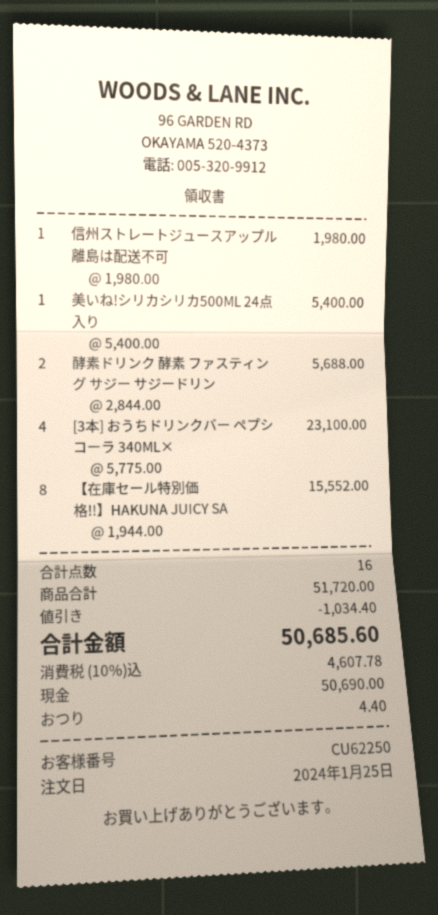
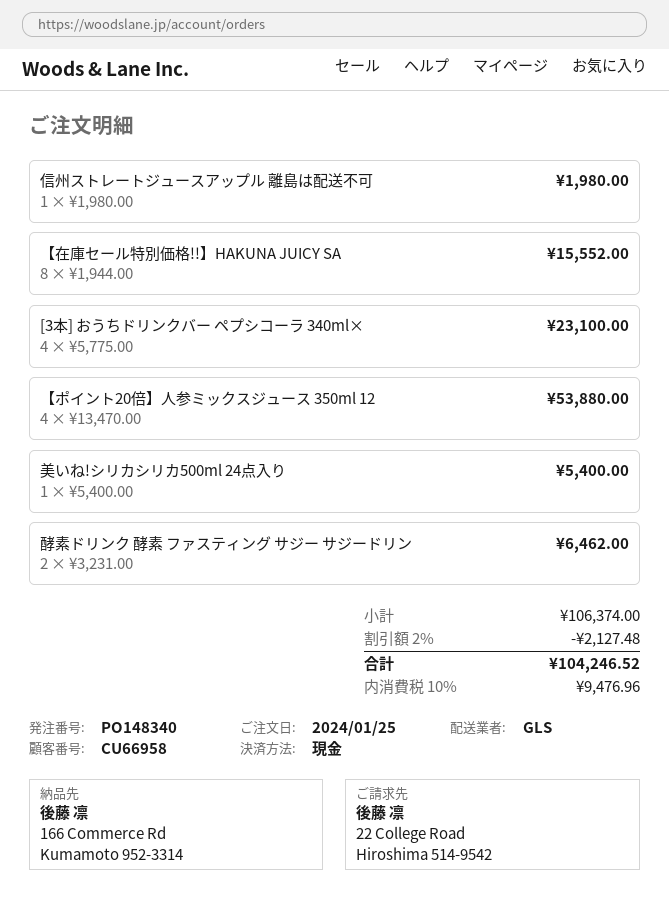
customer number: CU62250 -> CU66958
酵素ドリンク 酵素 ファスティング サジー サジードリン: 2 x 2844.00 = 5688.00 -> 2 x 3231.00 = 6462.00
【ポイント20倍】人参ミックスジュース 350ml 12: none -> 4 x 13470.00 = 53880.00
subtotal: 51720.00 -> 106374.00
discount: 1034.40 -> 2127.48
tax: 10% = 4607.78 -> 10% = 9476.96
total: 50685.60 -> 104246.52

